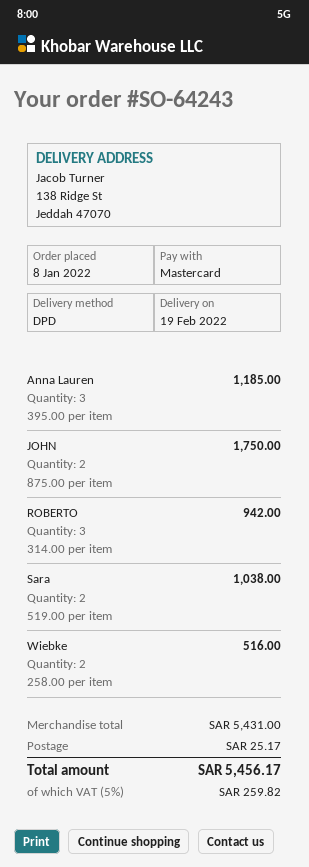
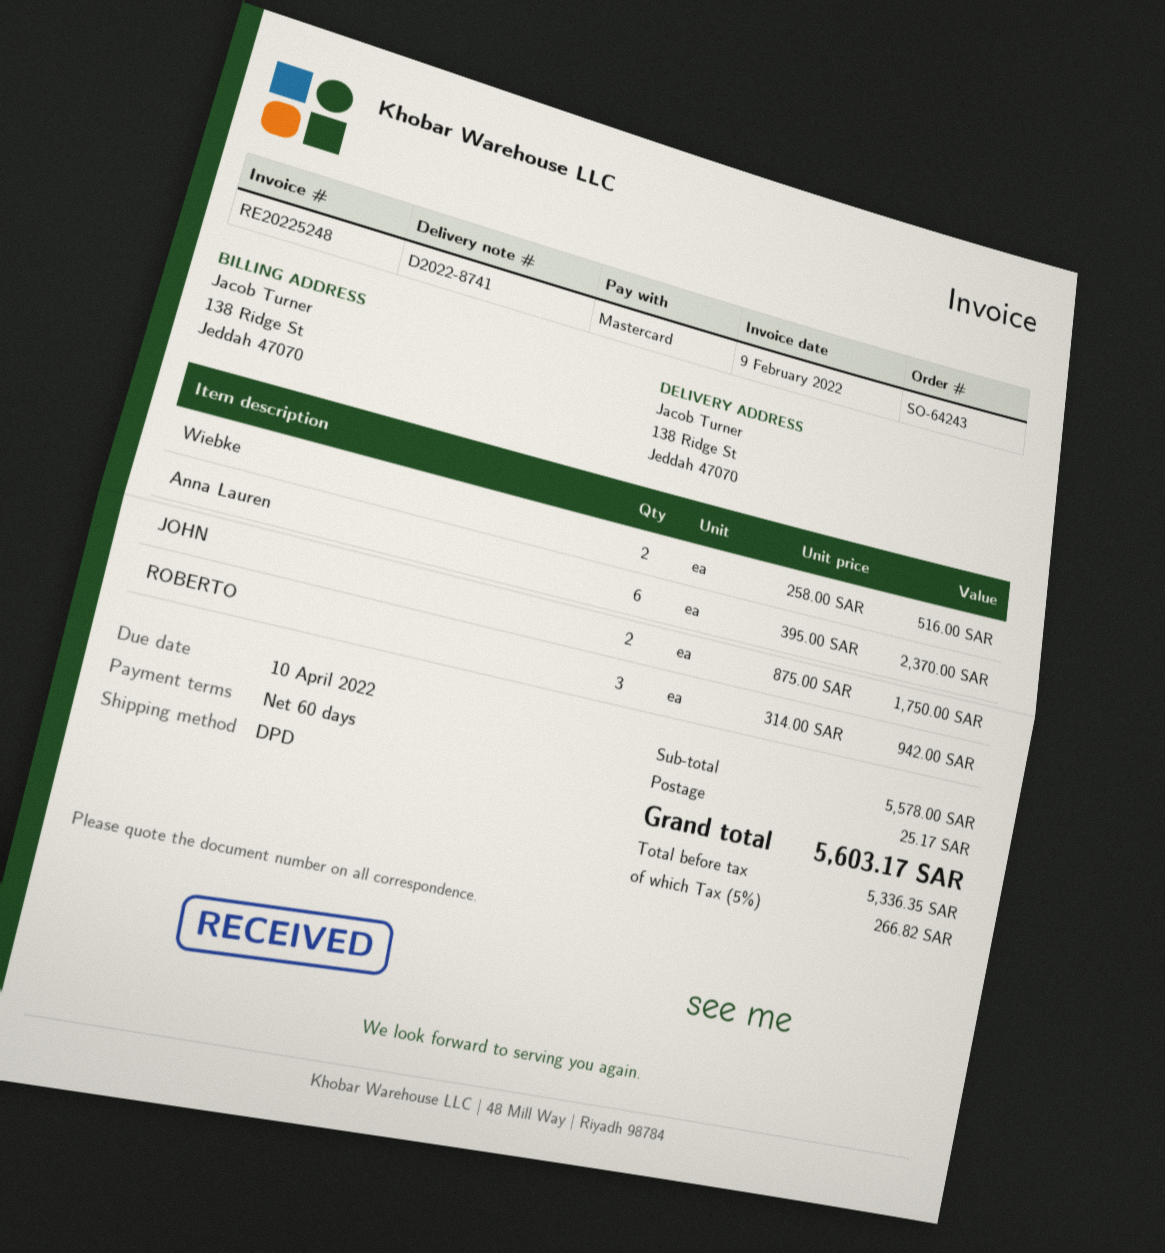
Anna Lauren: 3 x 395.00 = 1185.00 -> 6 x 395.00 = 2370.00
Sara: 2 x 519.00 = 1038.00 -> none
subtotal: 5431.00 -> 5578.00
tax: 5% = 259.82 -> 5% = 266.82
total: 5456.17 -> 5603.17

